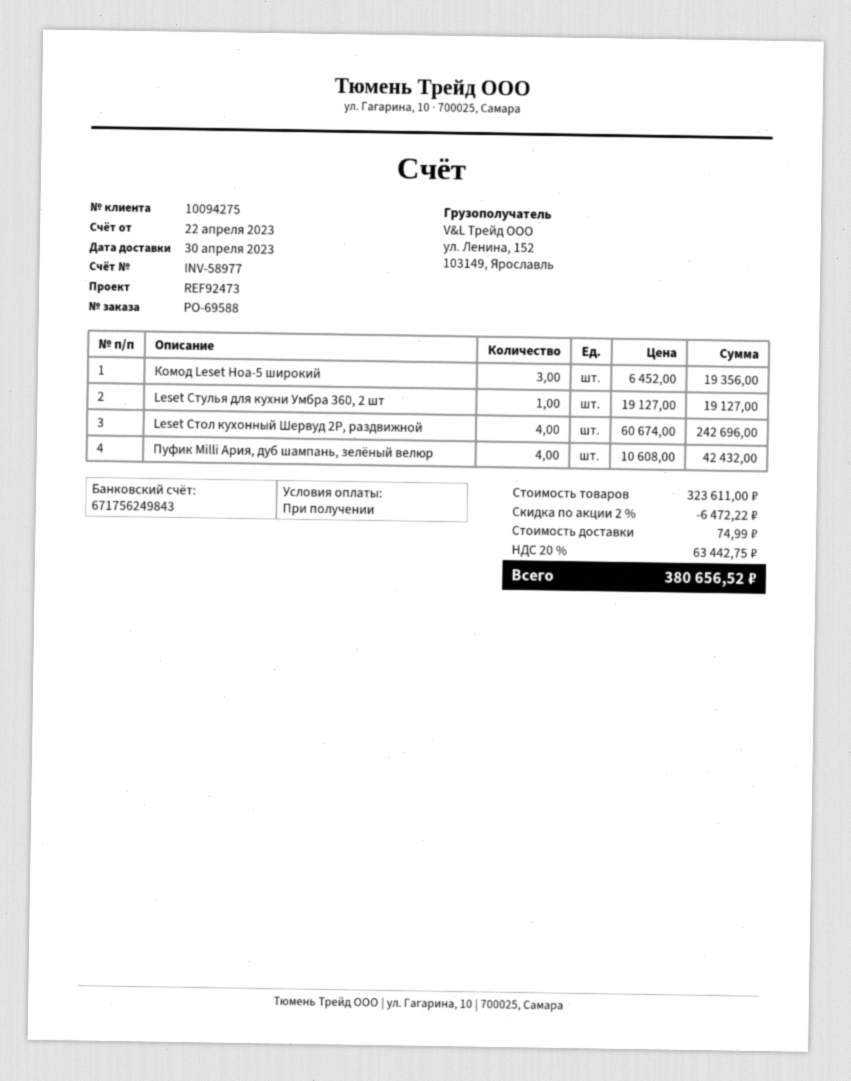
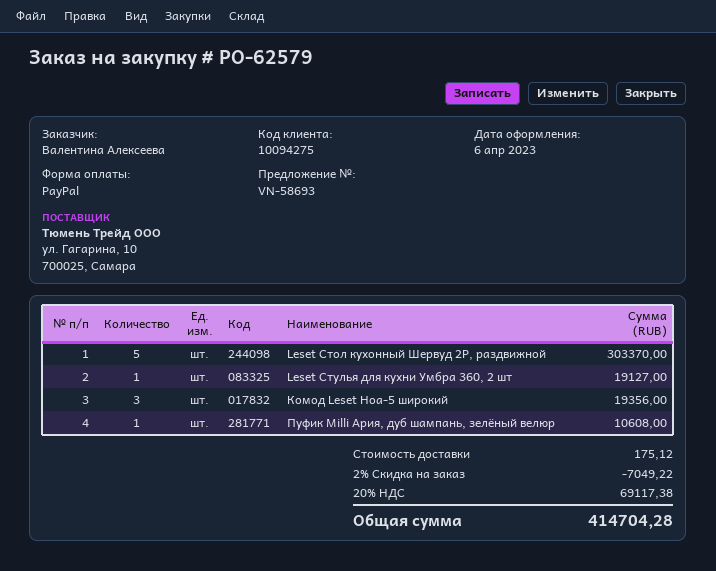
order number: PO-69588 -> PO-62579
Leset Стол кухонный Шервуд 2Р, раздвижной: 4 for 242696.00 -> 5 for 303370.00
Пуфик Milli Ария, дуб шампань, зелёный велюр: 4 for 42432.00 -> 1 for 10608.00
discount: 2% = 6472.22 -> 2% = 7049.22
shipping: 74.99 -> 175.12
tax: 20% = 63442.75 -> 20% = 69117.38
total: 380656.52 -> 414704.28

